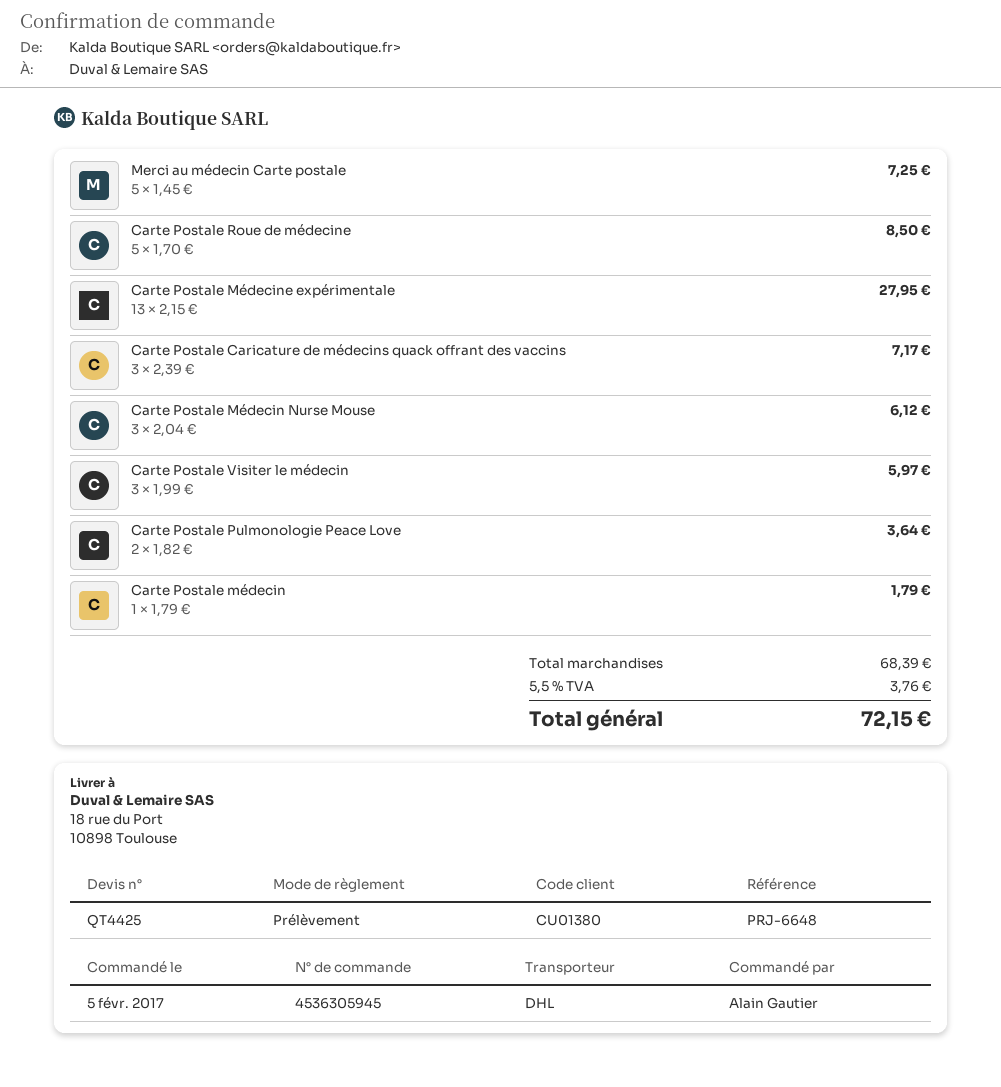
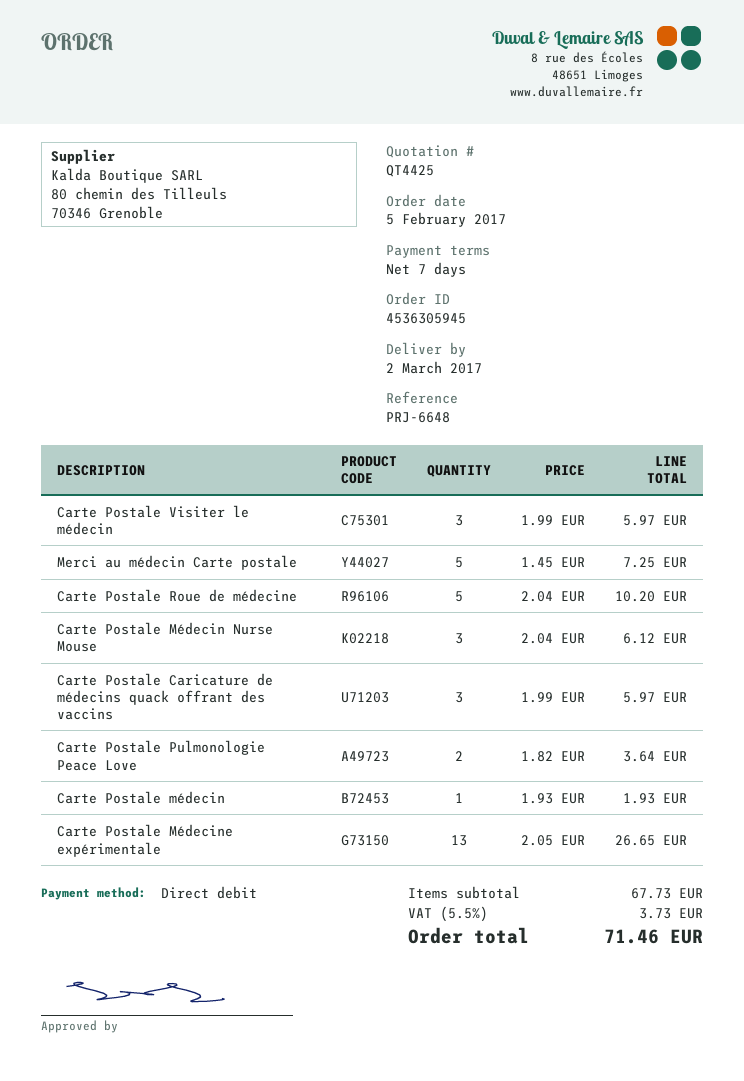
Carte Postale Roue de médecine: 5 x 1.70 = 8.50 -> 5 x 2.04 = 10.20
Carte Postale Médecine expérimentale: 13 x 2.15 = 27.95 -> 13 x 2.05 = 26.65
Carte Postale Caricature de médecins quack offrant des vaccins: 3 x 2.39 = 7.17 -> 3 x 1.99 = 5.97
Carte Postale médecin: 1 x 1.79 = 1.79 -> 1 x 1.93 = 1.93
subtotal: 68.39 -> 67.73
tax: 5.5% = 3.76 -> 5.5% = 3.73
total: 72.15 -> 71.46

